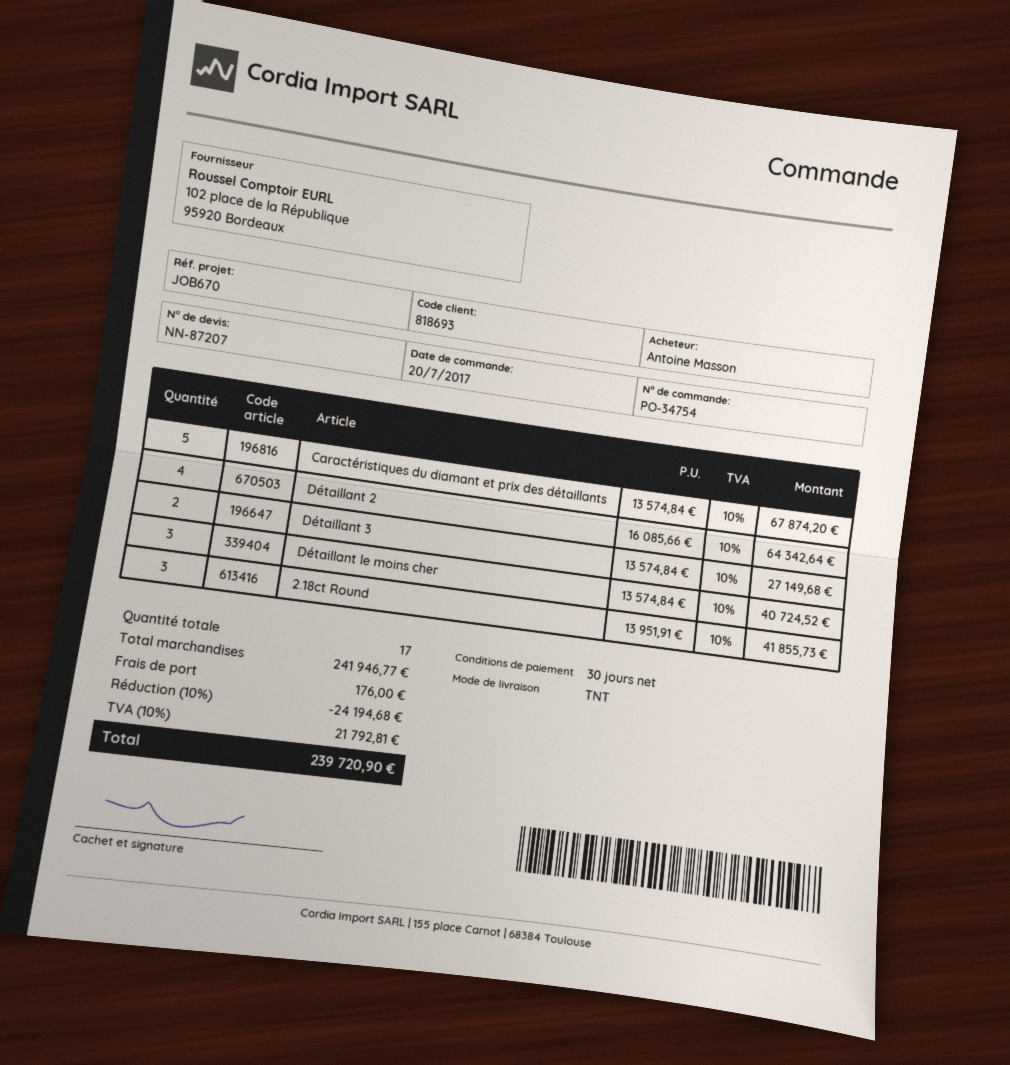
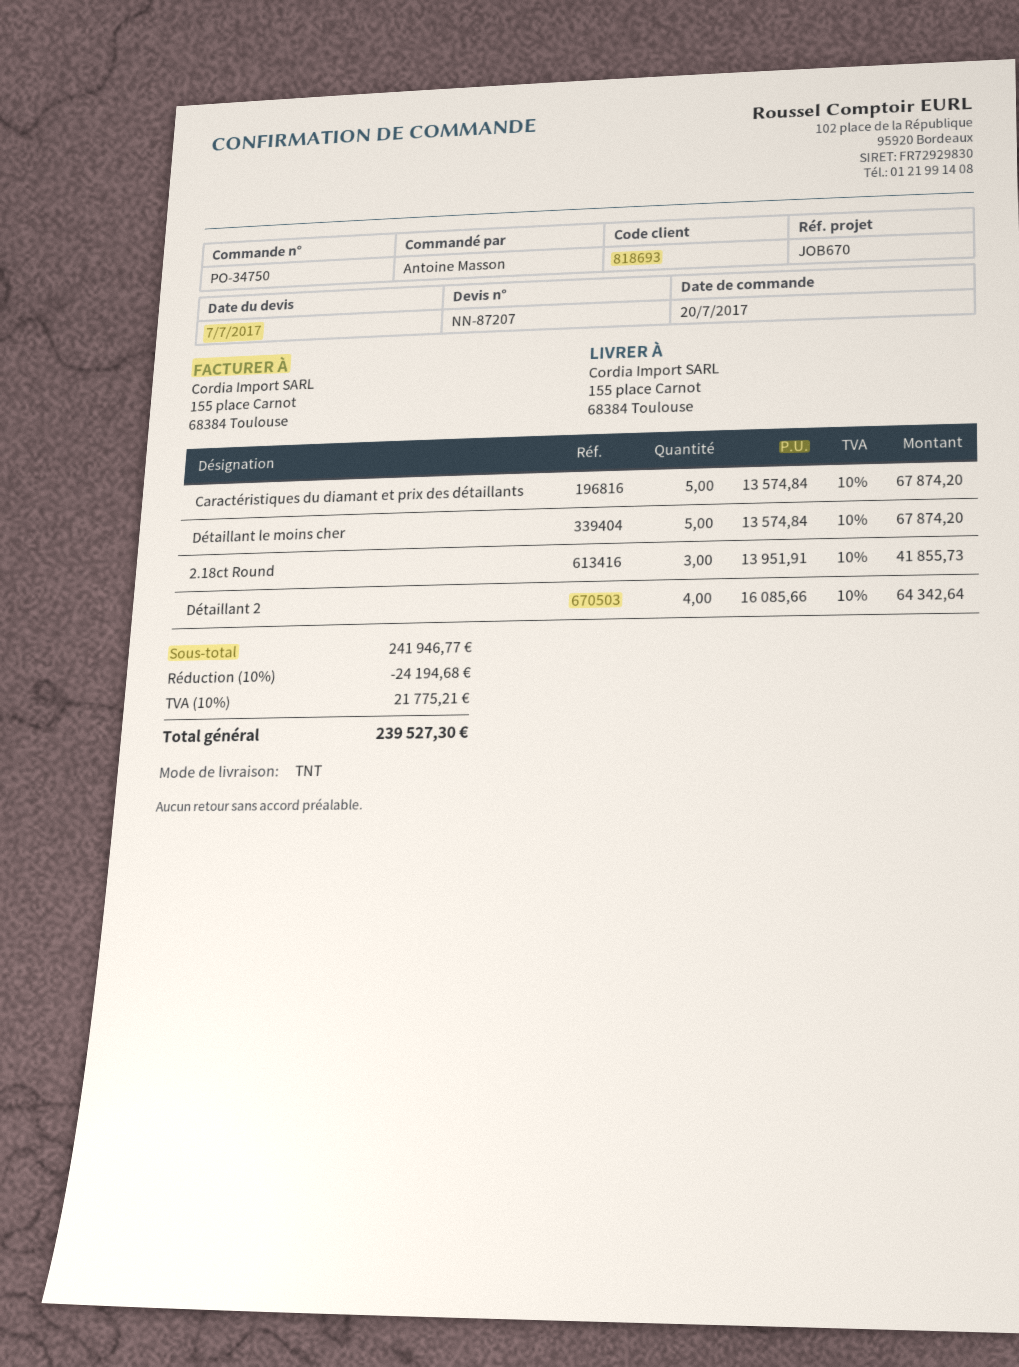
order number: PO-34754 -> PO-34750
Détaillant 3: 2 x 13574.84 = 27149.68 -> none
Détaillant le moins cher: 3 x 13574.84 = 40724.52 -> 5 x 13574.84 = 67874.20
shipping: 176.00 -> none
tax: 10% = 21792.81 -> 10% = 21775.21
total: 239720.90 -> 239527.30

